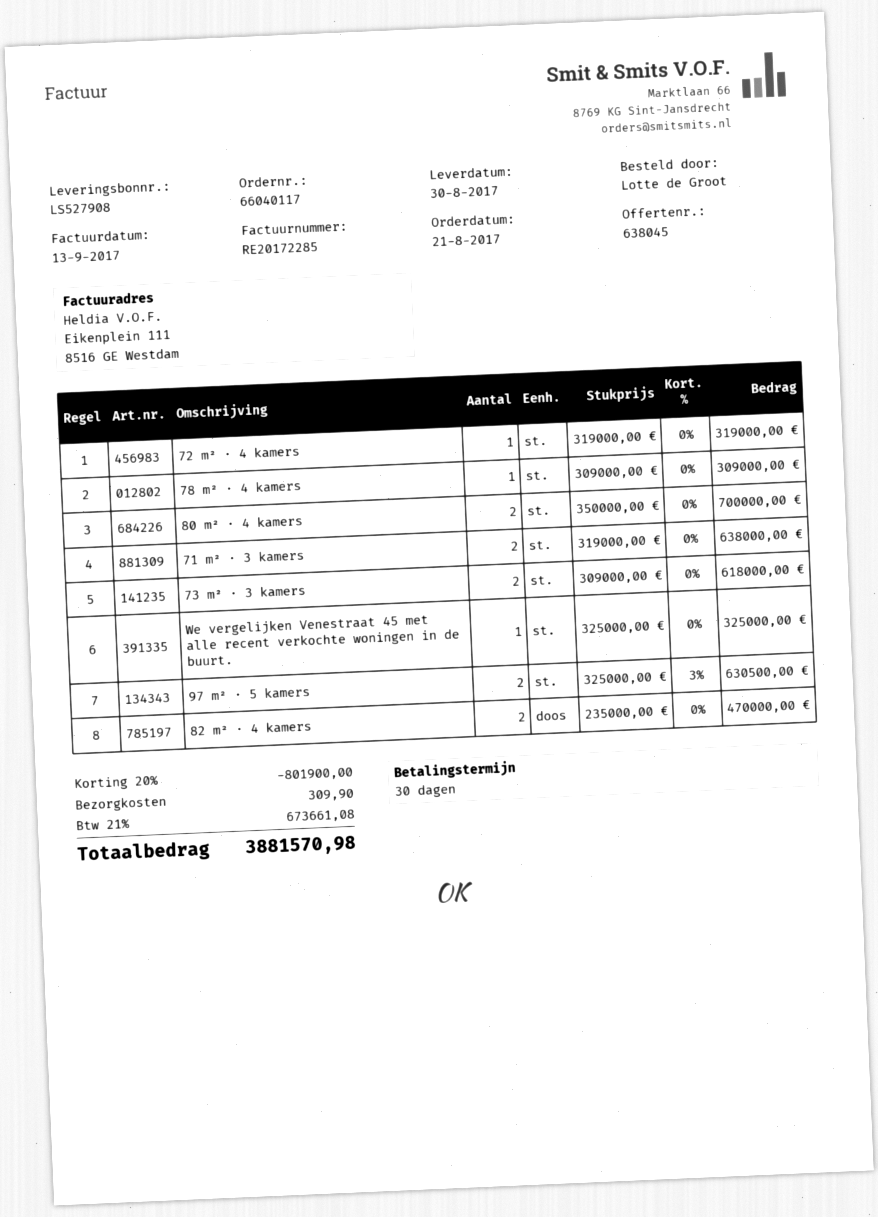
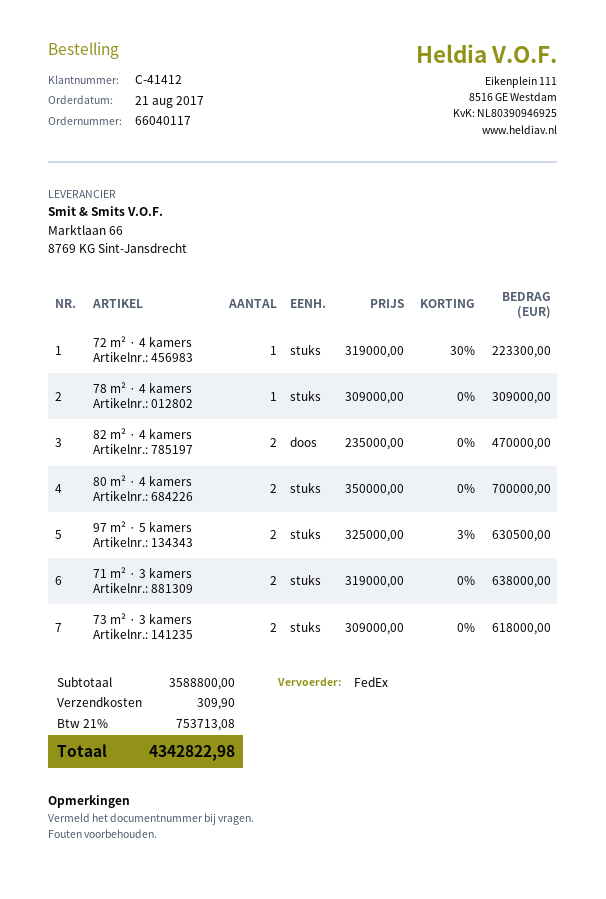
72 m² · 4 kamers: 1 x 319000.00 = 319000.00 -> 1 x 319000.00 - 30% = 223300.00
We vergelijken Venestraat 45 met alle recent verkochte woningen in de buurt.: 1 x 325000.00 = 325000.00 -> none
discount: 20% = 801900.00 -> none
tax: 21% = 673661.08 -> 21% = 753713.08
total: 3881570.98 -> 4342822.98

